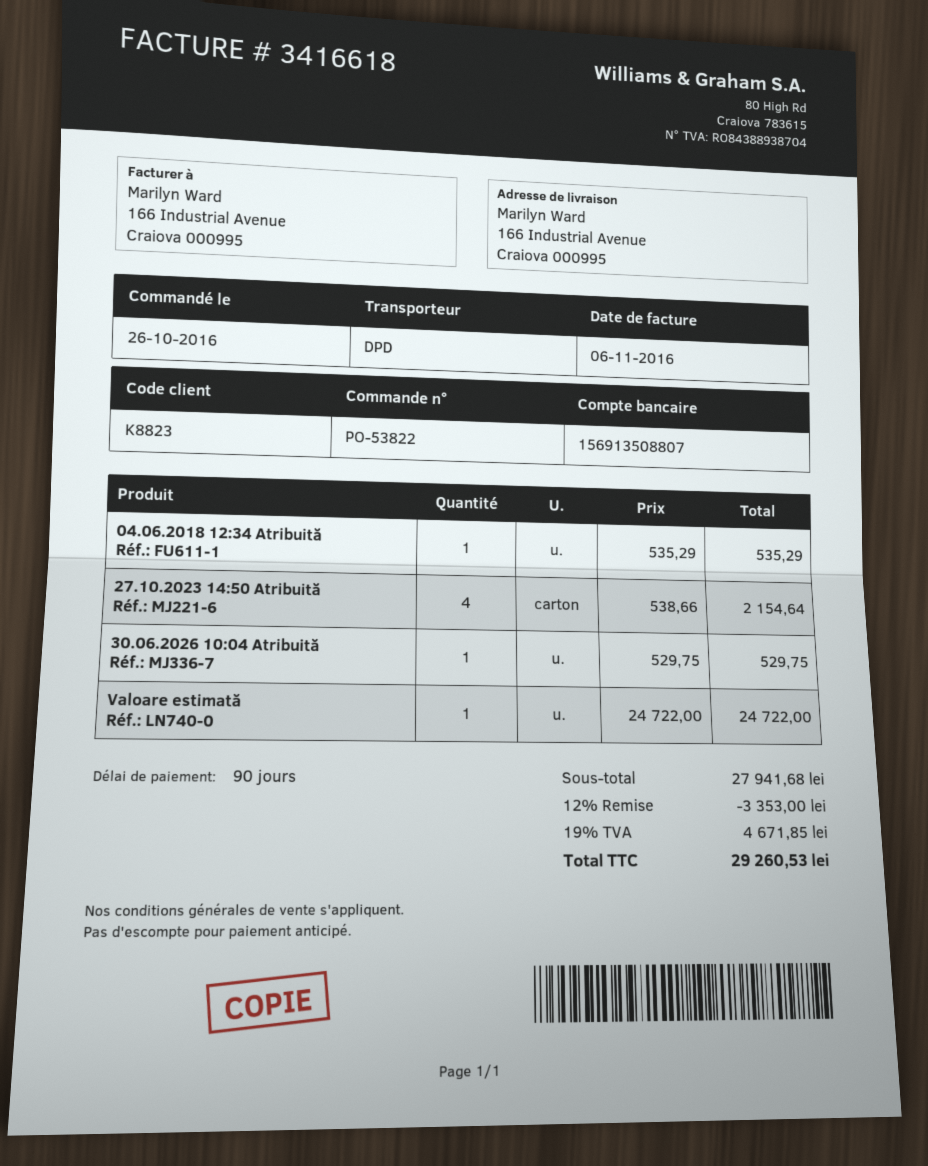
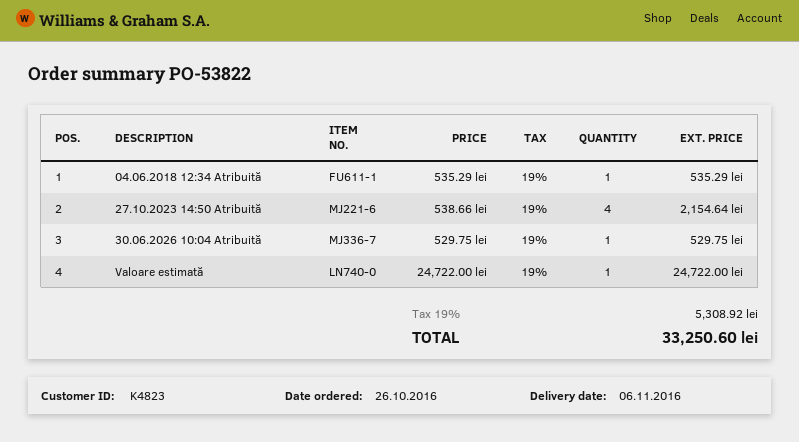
customer number: K8823 -> K4823
discount: 12% = 3353.00 -> none
tax: 19% = 4671.85 -> 19% = 5308.92
total: 29260.53 -> 33250.60

